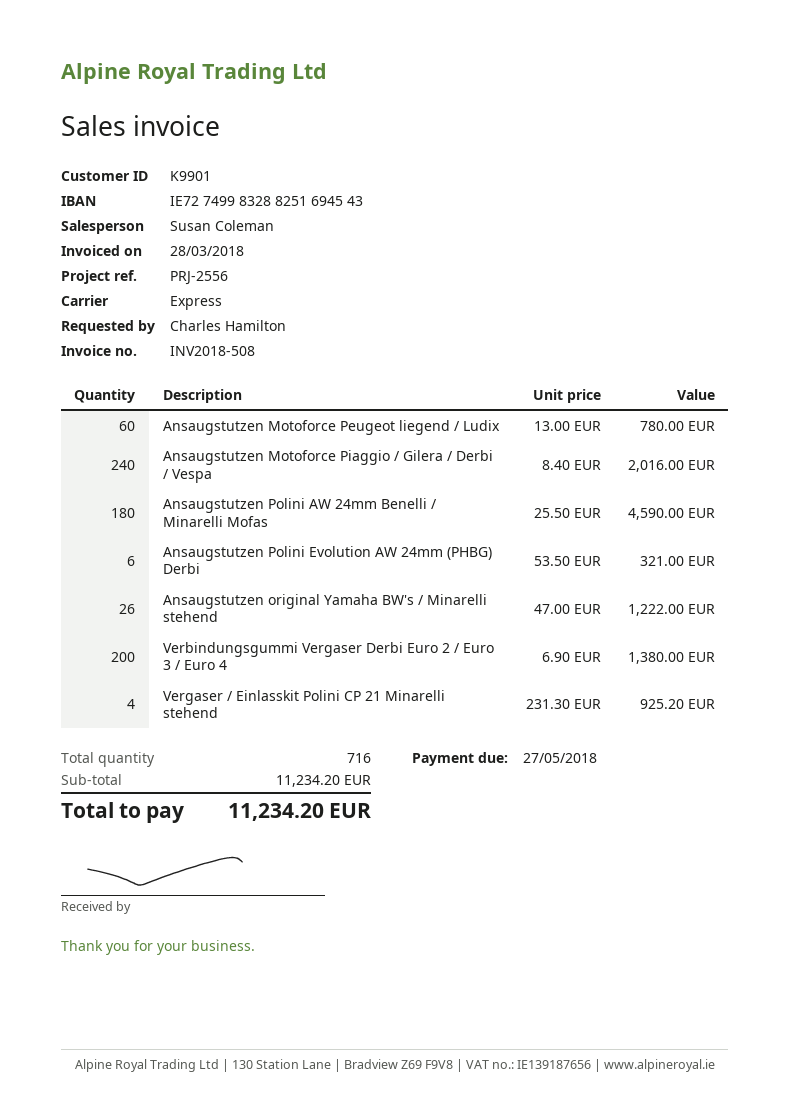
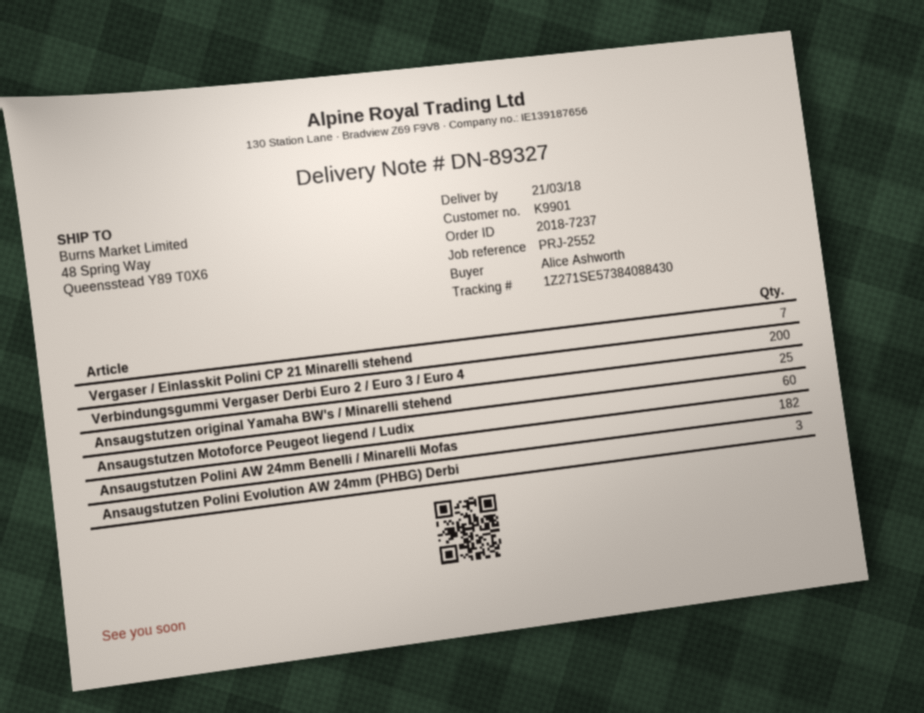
reference: PRJ-2556 -> PRJ-2552
ordered by: Charles Hamilton -> Alice Ashworth
Ansaugstutzen Motoforce Piaggio / Gilera / Derbi / Vespa: 240 -> none
Ansaugstutzen Polini AW 24mm Benelli / Minarelli Mofas: 180 -> 182
Ansaugstutzen Polini Evolution AW 24mm (PHBG) Derbi: 6 -> 3
Ansaugstutzen original Yamaha BW's / Minarelli stehend: 26 -> 25
Vergaser / Einlasskit Polini CP 21 Minarelli stehend: 4 -> 7

